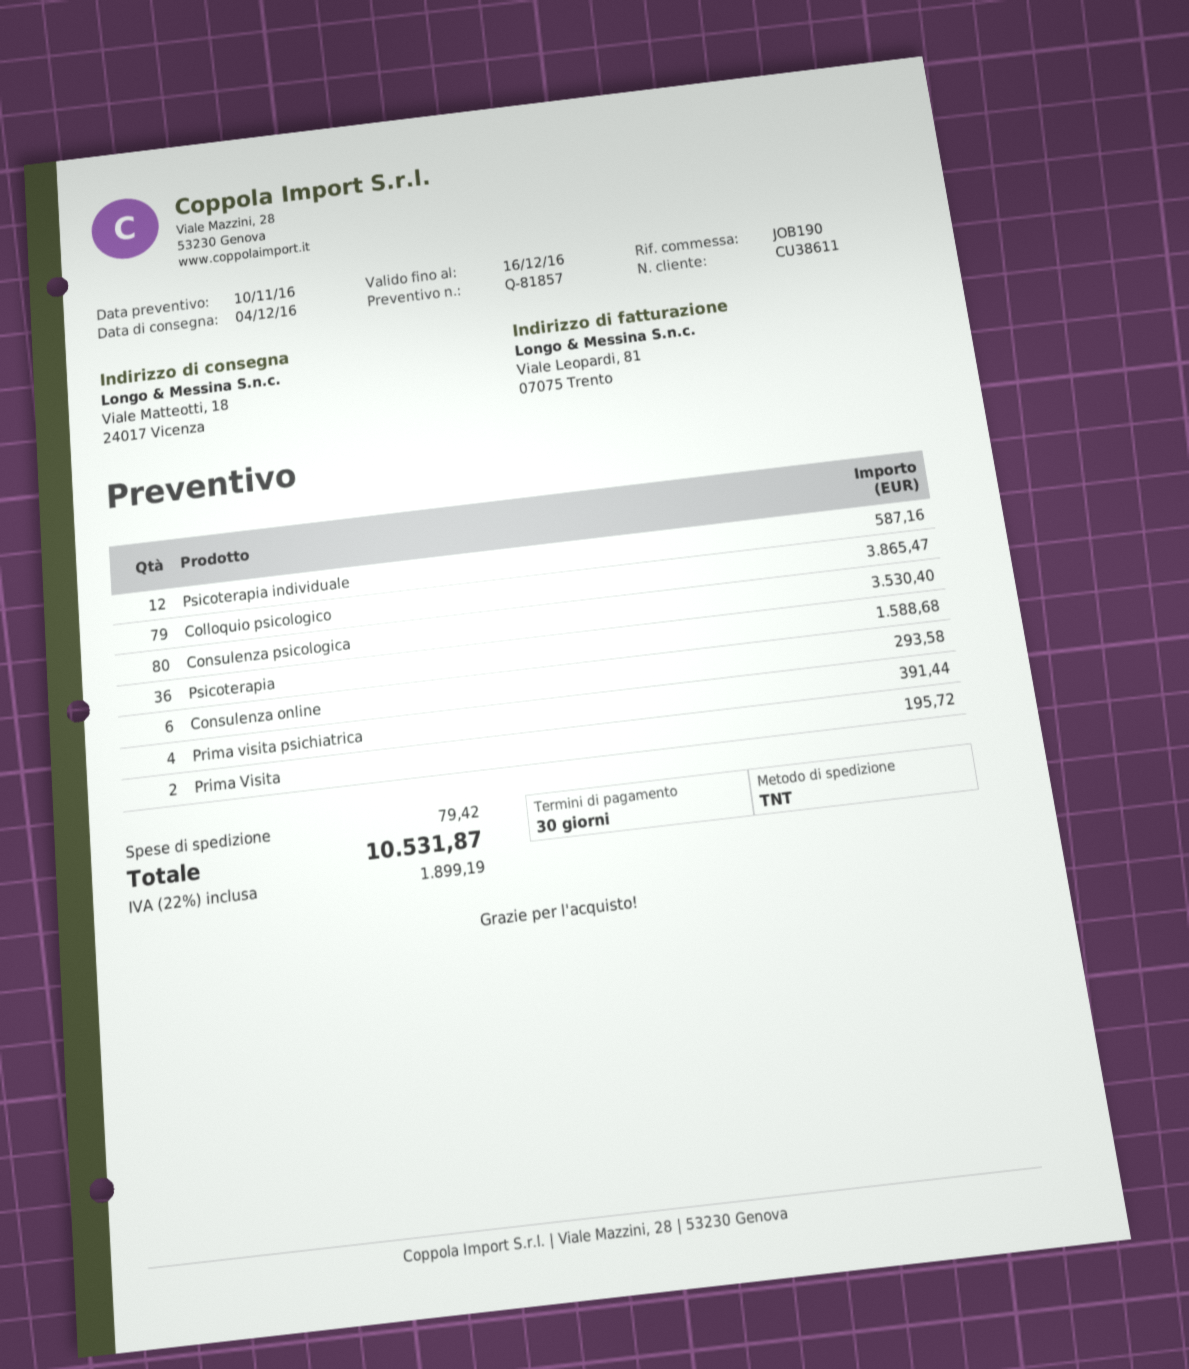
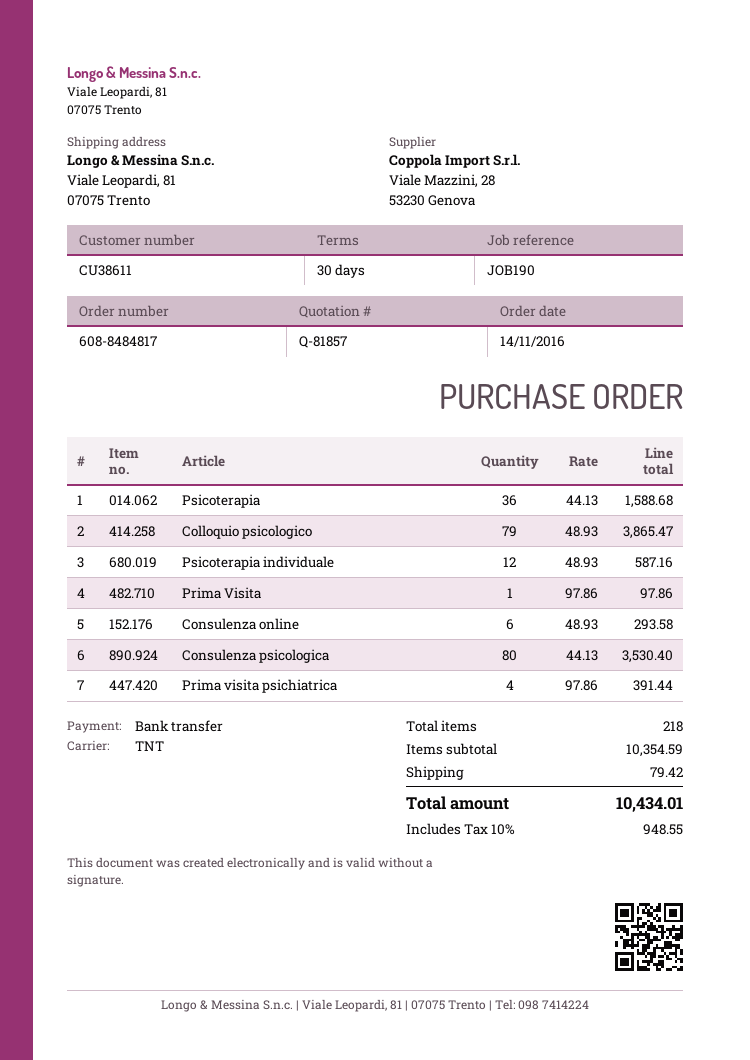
ship to: Viale Matteotti, 18, 24017 Vicenza -> Viale Leopardi, 81, 07075 Trento
Prima Visita: 2 for 195.72 -> 1 for 97.86
tax: 22% = 1899.19 -> 10% = 948.55
total: 10531.87 -> 10434.01

